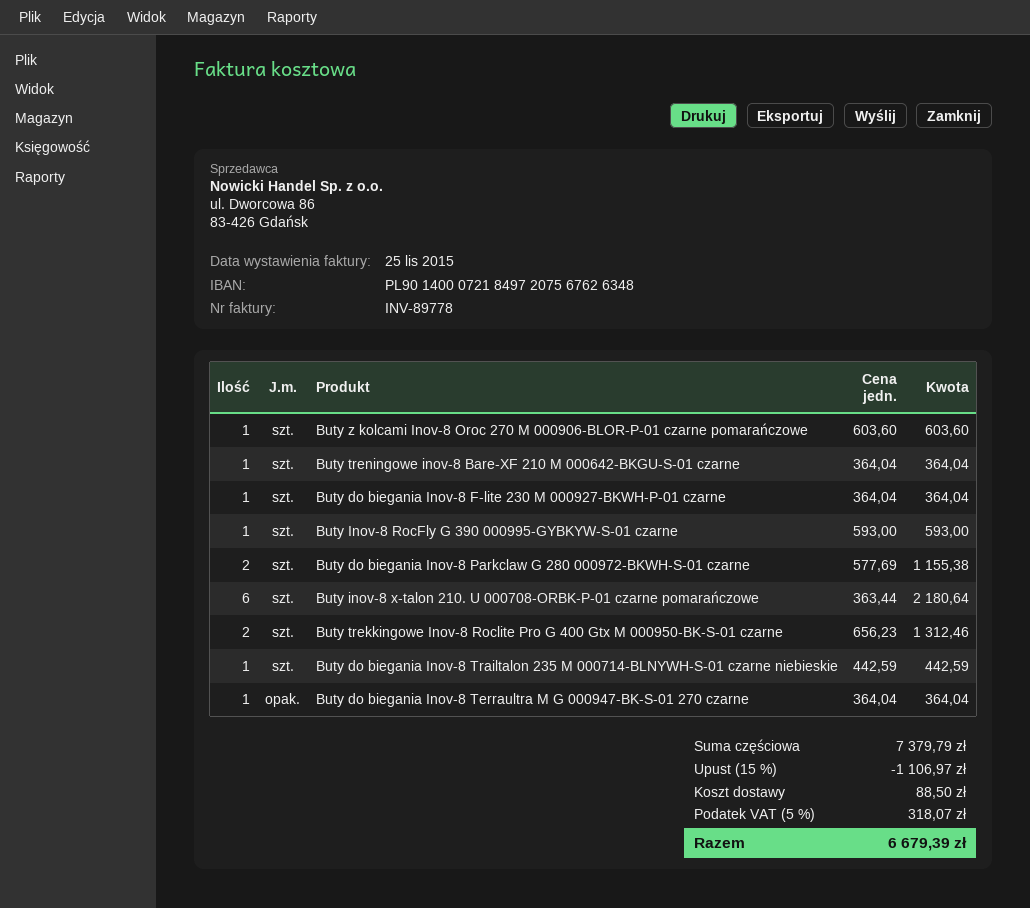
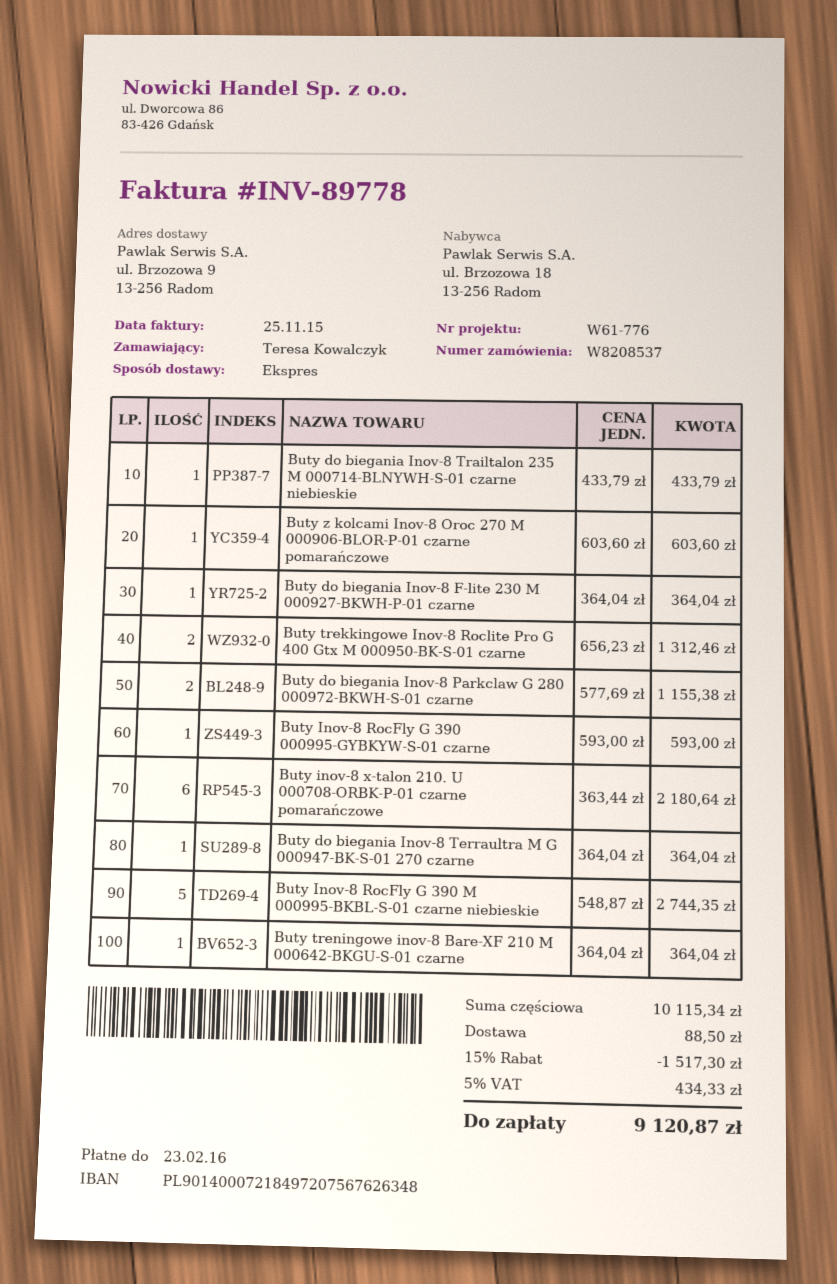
Buty do biegania Inov-8 Trailtalon 235 M 000714-BLNYWH-S-01 czarne niebieskie: 1 x 442.59 = 442.59 -> 1 x 433.79 = 433.79
Buty Inov-8 RocFly G 390 M 000995-BKBL-S-01 czarne niebieskie: none -> 5 x 548.87 = 2744.35
subtotal: 7379.79 -> 10115.34
discount: 15% = 1106.97 -> 15% = 1517.30
tax: 5% = 318.07 -> 5% = 434.33
total: 6679.39 -> 9120.87

